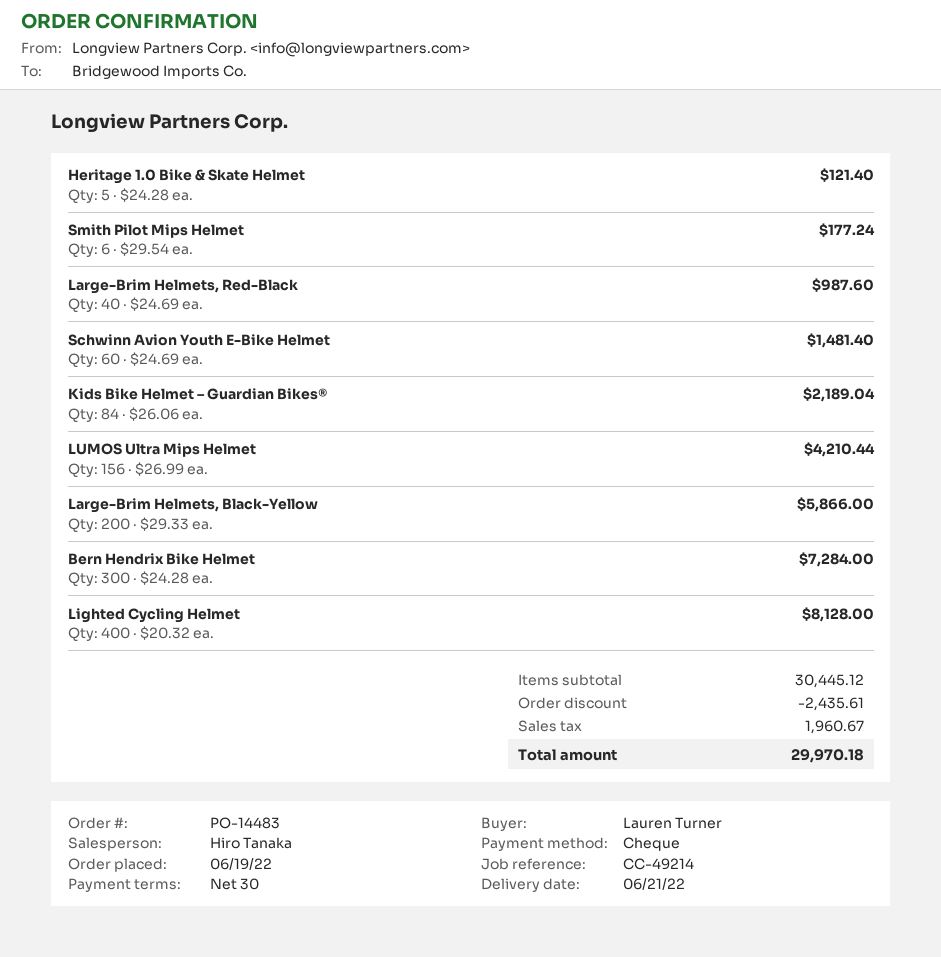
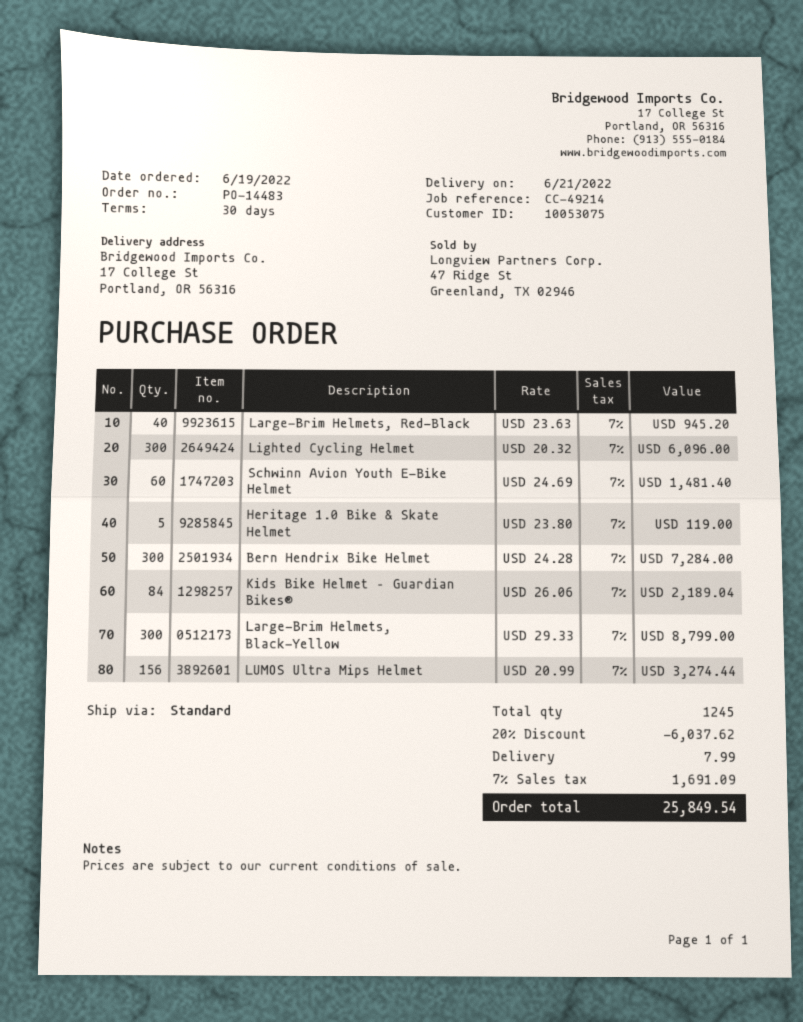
Heritage 1.0 Bike & Skate Helmet: 5 x 24.28 = 121.40 -> 5 x 23.80 = 119.00
Smith Pilot Mips Helmet: 6 x 29.54 = 177.24 -> none
Large-Brim Helmets, Red-Black: 40 x 24.69 = 987.60 -> 40 x 23.63 = 945.20
LUMOS Ultra Mips Helmet: 156 x 26.99 = 4210.44 -> 156 x 20.99 = 3274.44
Large-Brim Helmets, Black-Yellow: 200 x 29.33 = 5866.00 -> 300 x 29.33 = 8799.00
Lighted Cycling Helmet: 400 x 20.32 = 8128.00 -> 300 x 20.32 = 6096.00
discount: 2435.61 -> 6037.62
shipping: none -> 7.99
tax: 1960.67 -> 1691.09
total: 29970.18 -> 25849.54

